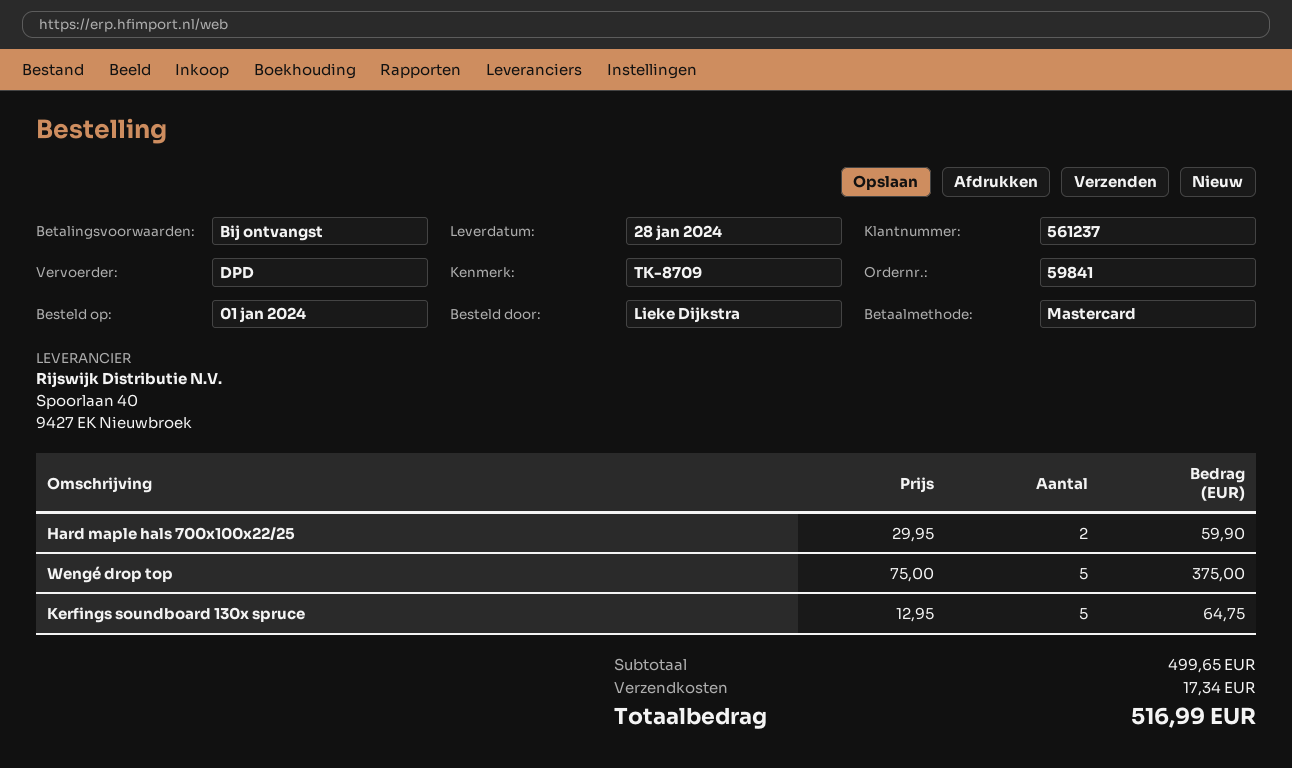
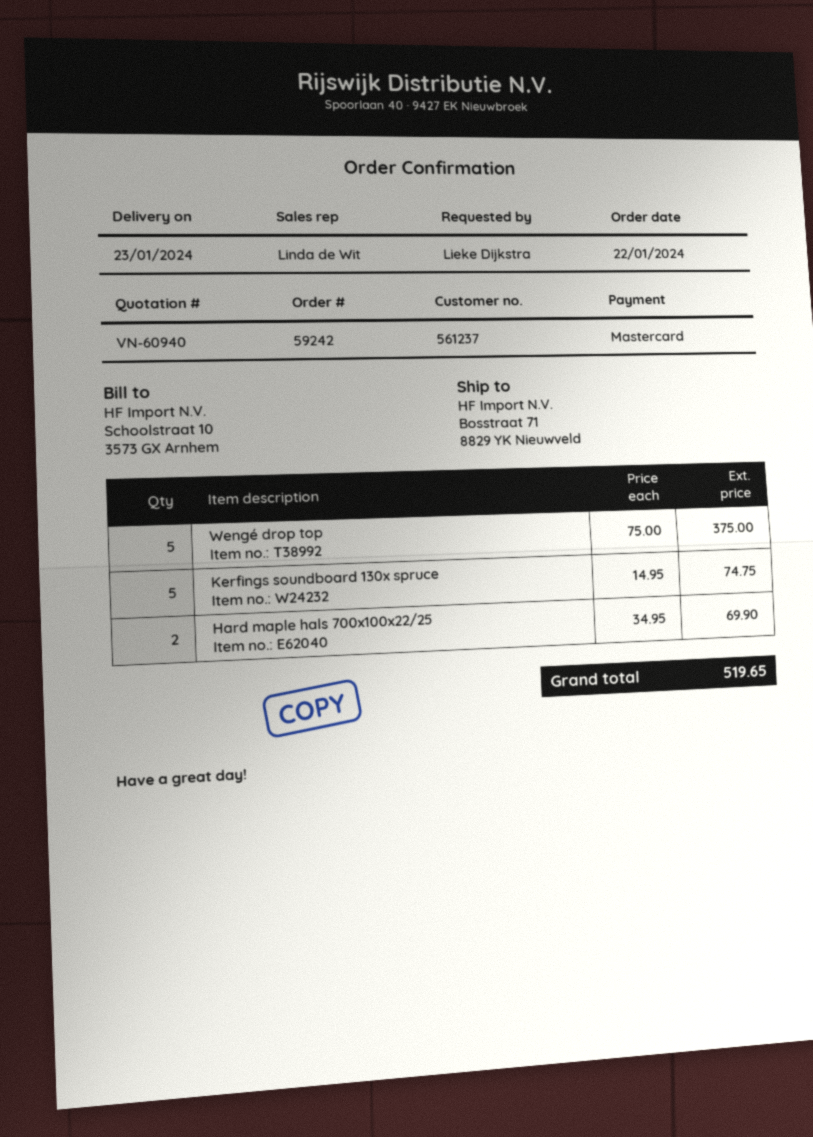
order number: 59841 -> 59242
order date: 2024-01-01 -> 2024-01-22
delivery date: 2024-01-28 -> 2024-01-23
Hard maple hals 700x100x22/25: 2 x 29.95 = 59.90 -> 2 x 34.95 = 69.90
Kerfings soundboard 130x spruce: 5 x 12.95 = 64.75 -> 5 x 14.95 = 74.75
shipping: 17.34 -> none
total: 516.99 -> 519.65

